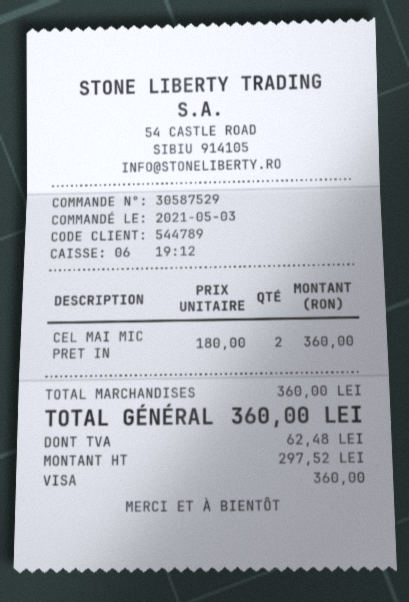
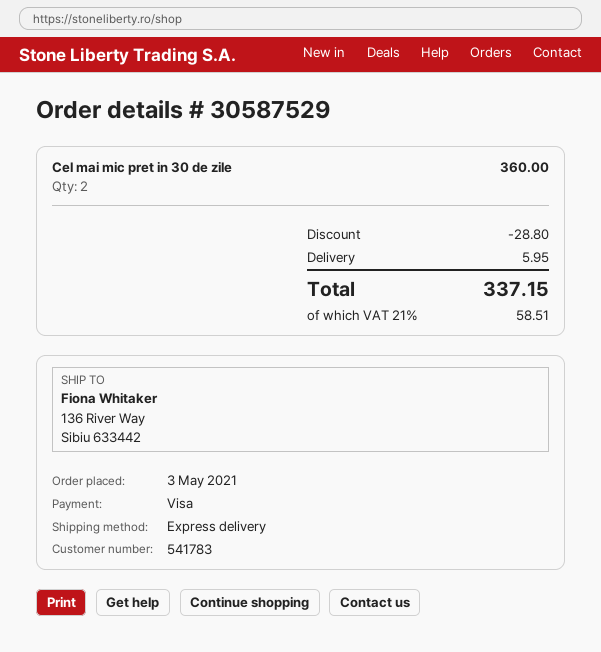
customer number: 544789 -> 541783
discount: none -> 28.80
shipping: none -> 5.95
tax: 62.48 -> 58.51
total: 360.00 -> 337.15

